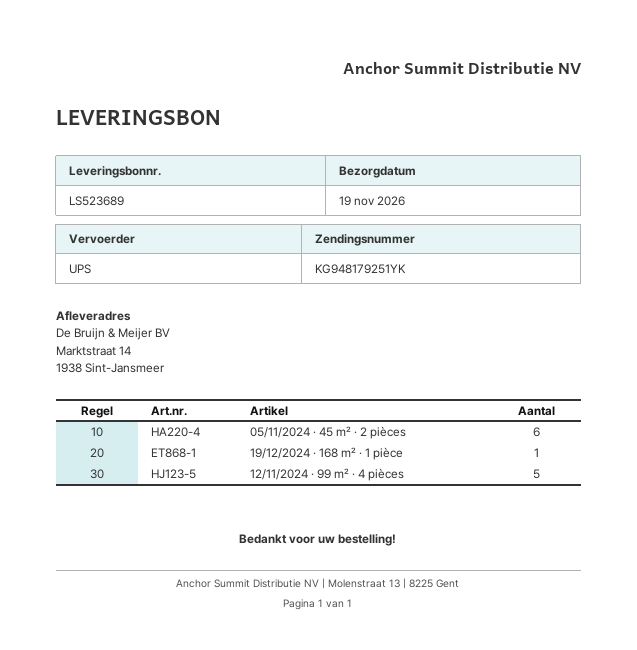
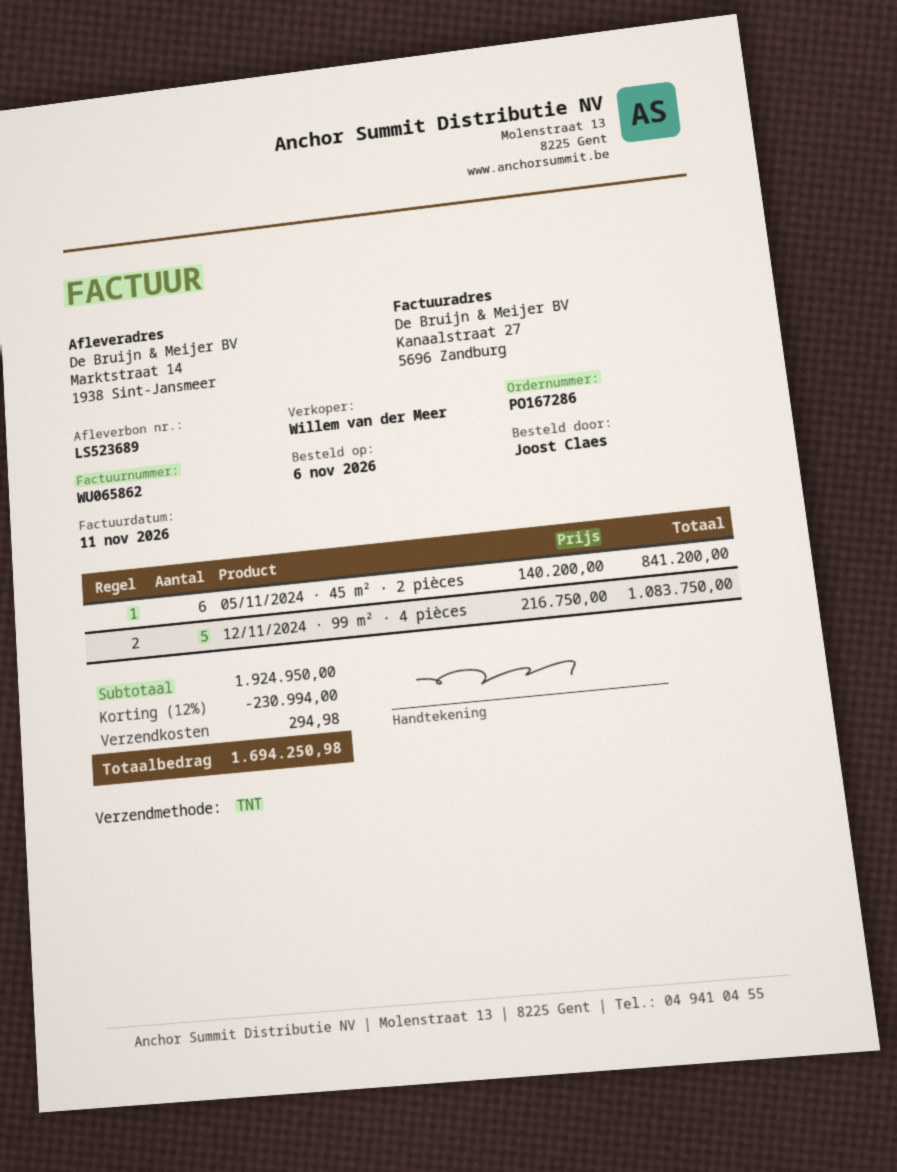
shipping method: UPS -> TNT
19/12/2024 · 168 m² · 1 pièce: 1 -> none

